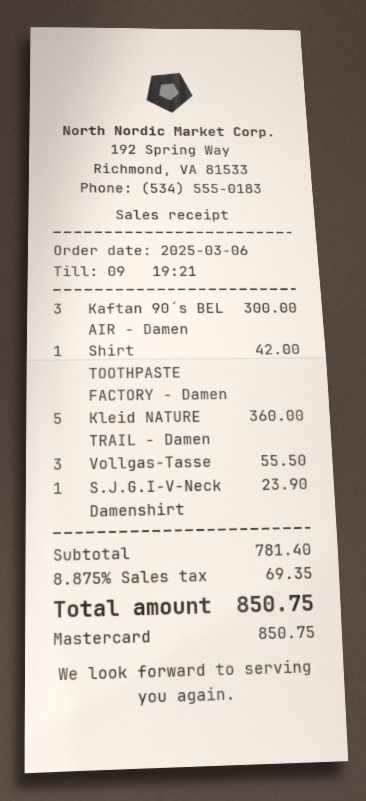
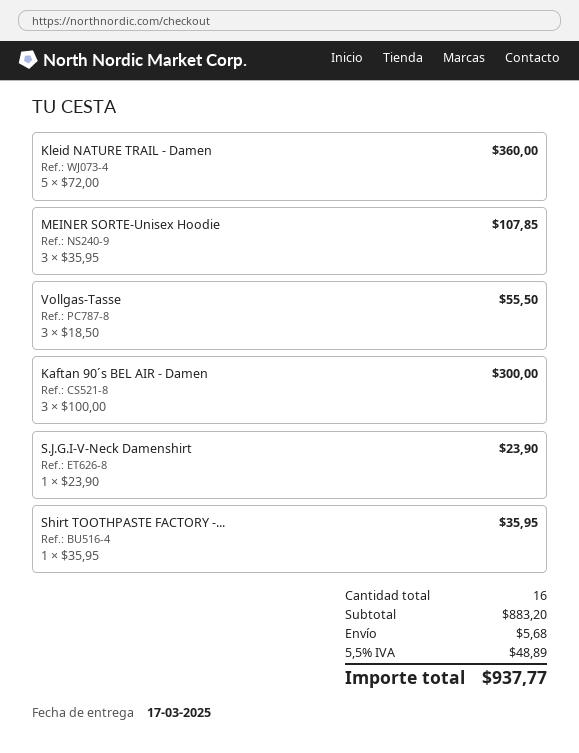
Shirt TOOTHPASTE FACTORY - Damen: 1 for 42.00 -> 1 for 35.95
MEINER SORTE-Unisex Hoodie: none -> 3 for 107.85
subtotal: 781.40 -> 883.20
shipping: none -> 5.68
tax: 8.875% = 69.35 -> 5.5% = 48.89
total: 850.75 -> 937.77

